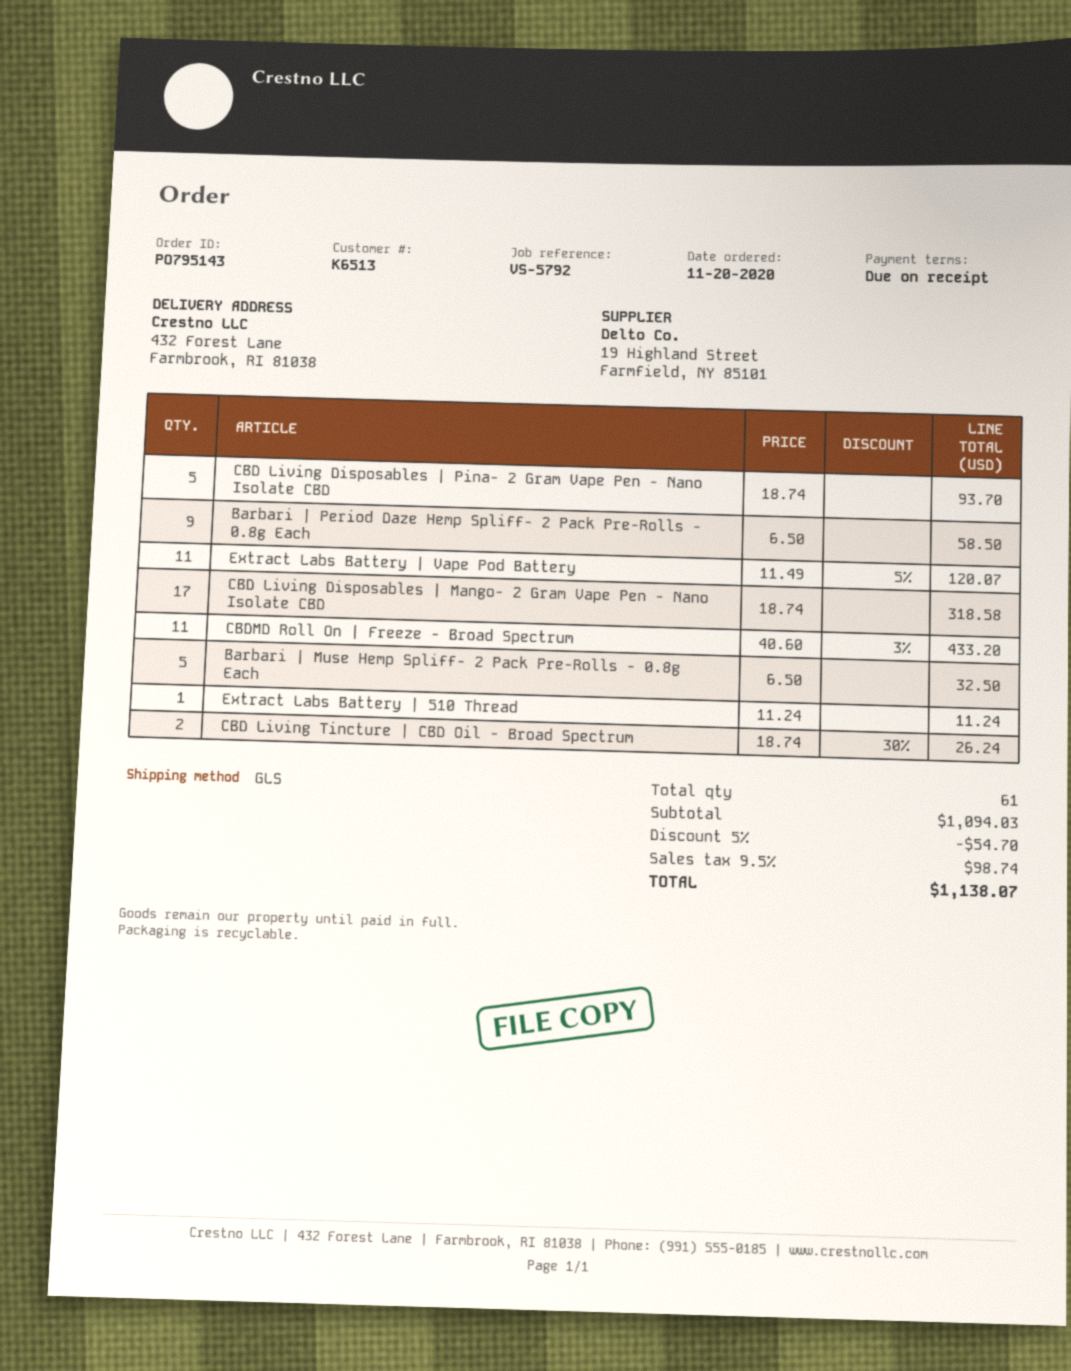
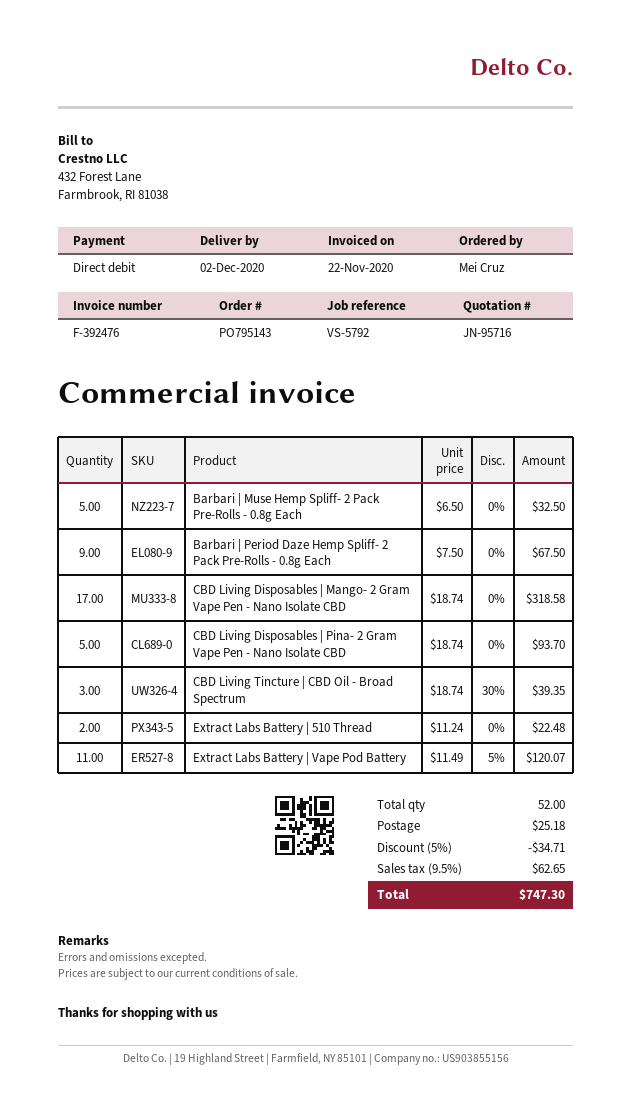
Barbari | Period Daze Hemp Spliff- 2 Pack Pre-Rolls - 0.8g Each: 9 x 6.50 = 58.50 -> 9 x 7.50 = 67.50
CBDMD Roll On | Freeze - Broad Spectrum: 11 x 40.60 - 3% = 433.20 -> none
Extract Labs Battery | 510 Thread: 1 x 11.24 = 11.24 -> 2 x 11.24 = 22.48
CBD Living Tincture | CBD Oil - Broad Spectrum: 2 x 18.74 - 30% = 26.24 -> 3 x 18.74 - 30% = 39.35
total quantity: 61 -> 52
discount: 5% = 54.70 -> 5% = 34.71
shipping: none -> 25.18
tax: 9.5% = 98.74 -> 9.5% = 62.65
total: 1138.07 -> 747.30

